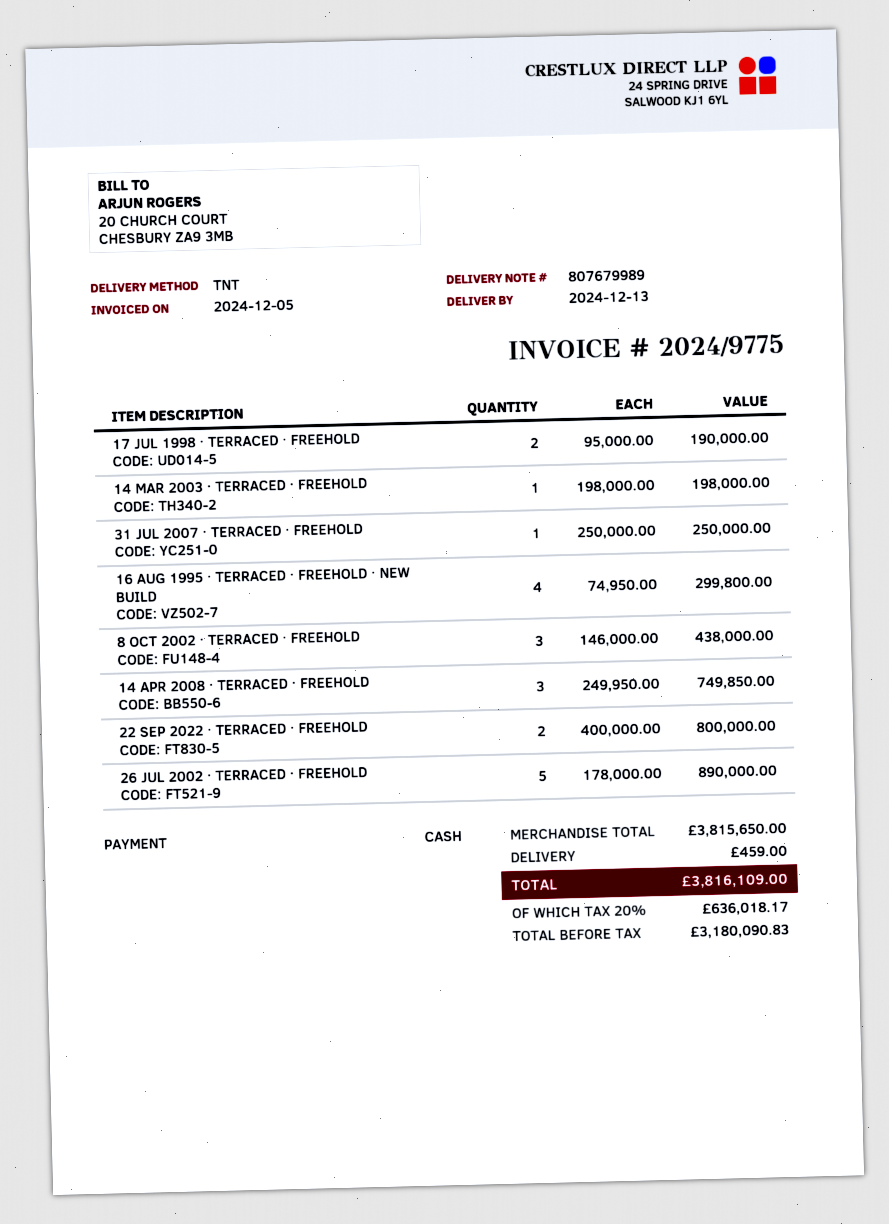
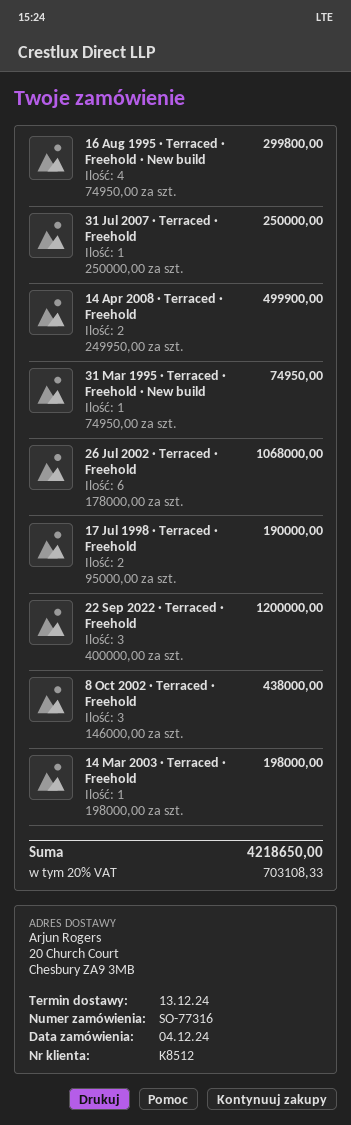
14 APR 2008 · TERRACED · FREEHOLD: 3 x 249950.00 = 749850.00 -> 2 x 249950.00 = 499900.00
22 SEP 2022 · TERRACED · FREEHOLD: 2 x 400000.00 = 800000.00 -> 3 x 400000.00 = 1200000.00
26 JUL 2002 · TERRACED · FREEHOLD: 5 x 178000.00 = 890000.00 -> 6 x 178000.00 = 1068000.00
31 Mar 1995 · Terraced · Freehold · New build: none -> 1 x 74950.00 = 74950.00
shipping: 459.00 -> none
tax: 20% = 636018.17 -> 20% = 703108.33
total: 3816109.00 -> 4218650.00

